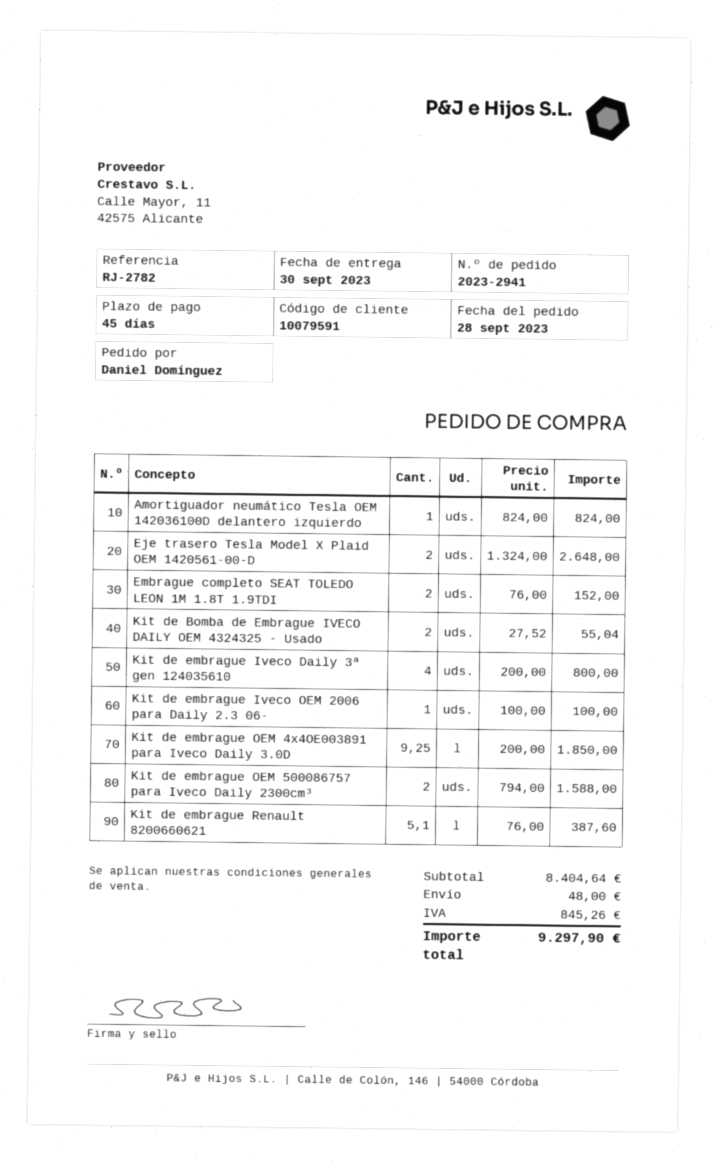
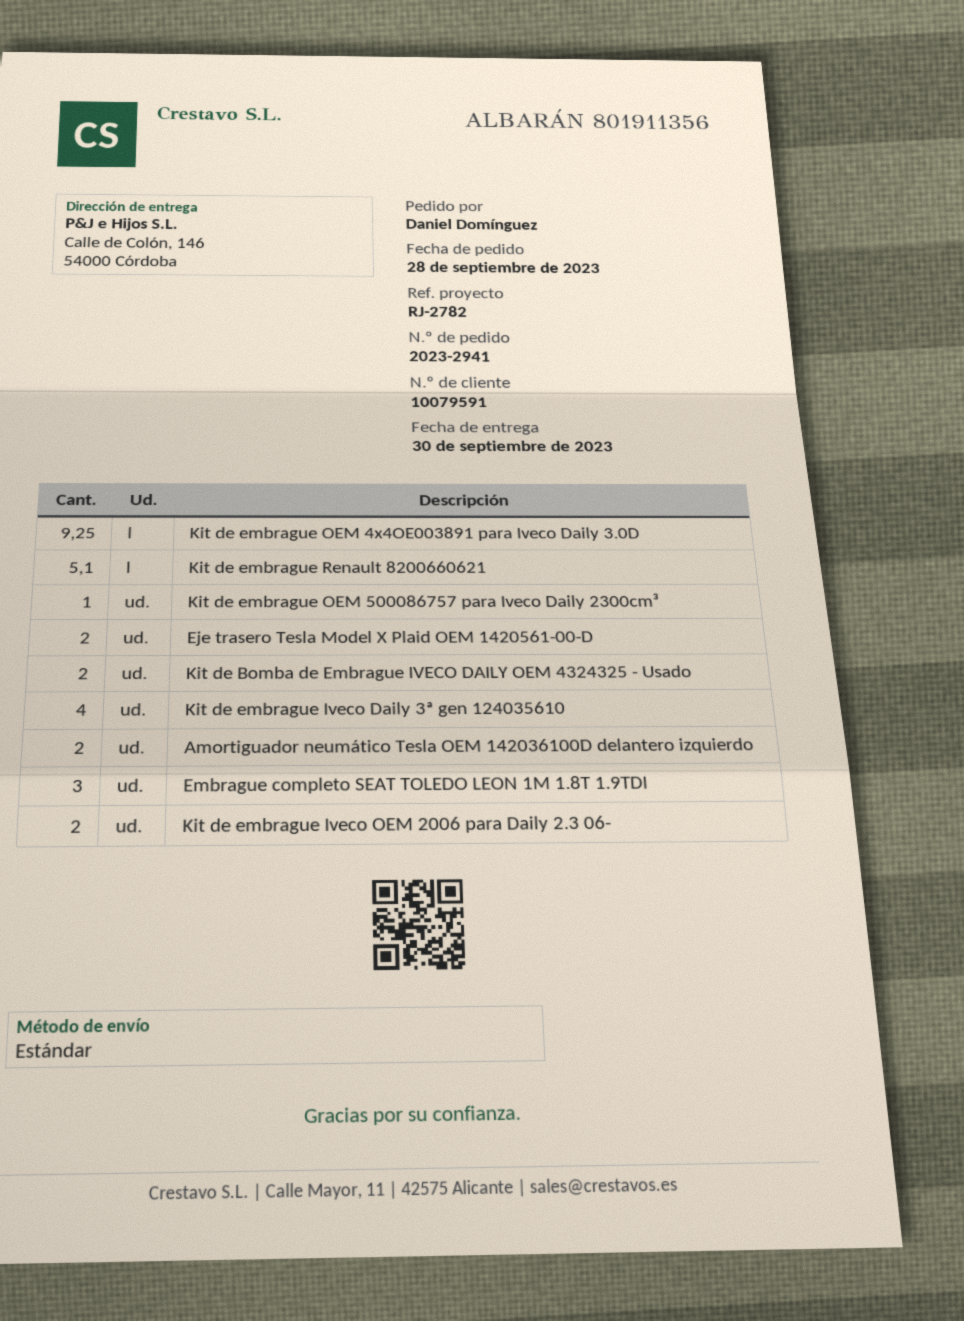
Amortiguador neumático Tesla OEM 142036100D delantero izquierdo: 1 -> 2
Embrague completo SEAT TOLEDO LEON 1M 1.8T 1.9TDI: 2 -> 3
Kit de embrague Iveco OEM 2006 para Daily 2.3 06-: 1 -> 2
Kit de embrague OEM 500086757 para Iveco Daily 2300cm³: 2 -> 1

